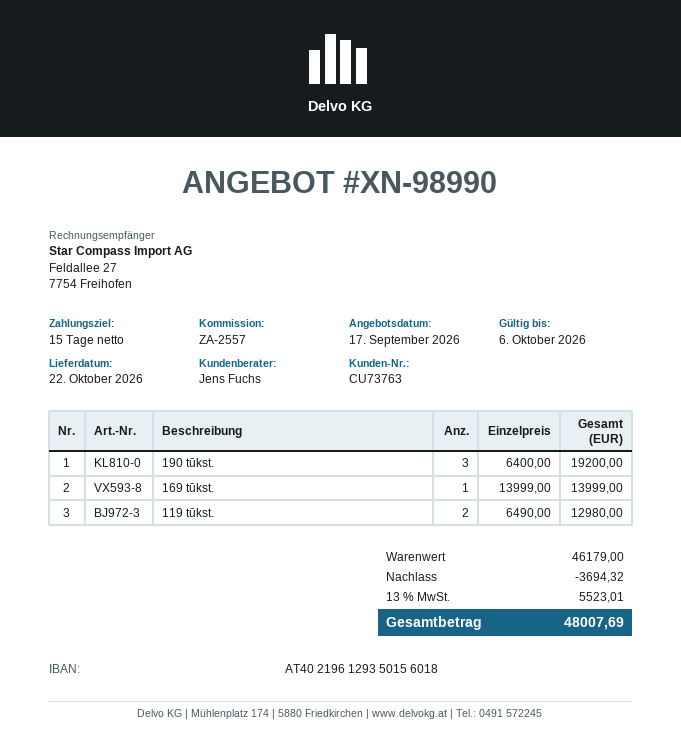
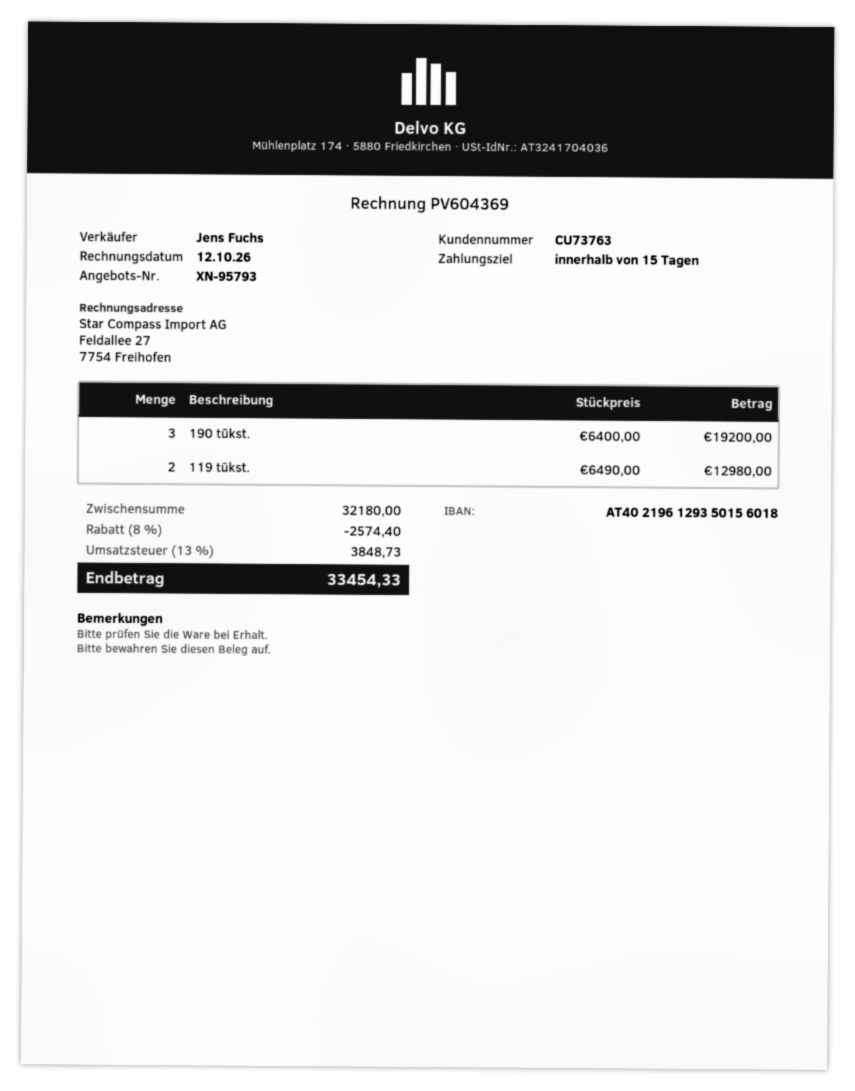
quote number: XN-98990 -> XN-95793
169 tūkst.: 1 x 13999.00 = 13999.00 -> none
subtotal: 46179.00 -> 32180.00
discount: 3694.32 -> 2574.40
tax: 13% = 5523.01 -> 13% = 3848.73
total: 48007.69 -> 33454.33

